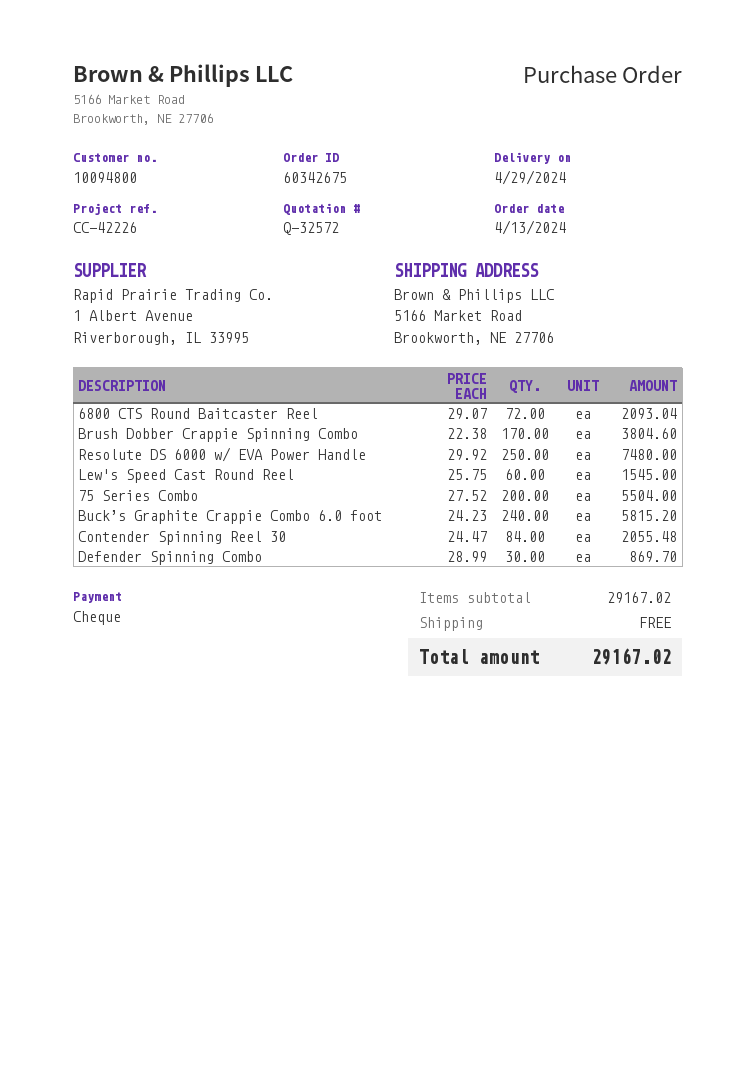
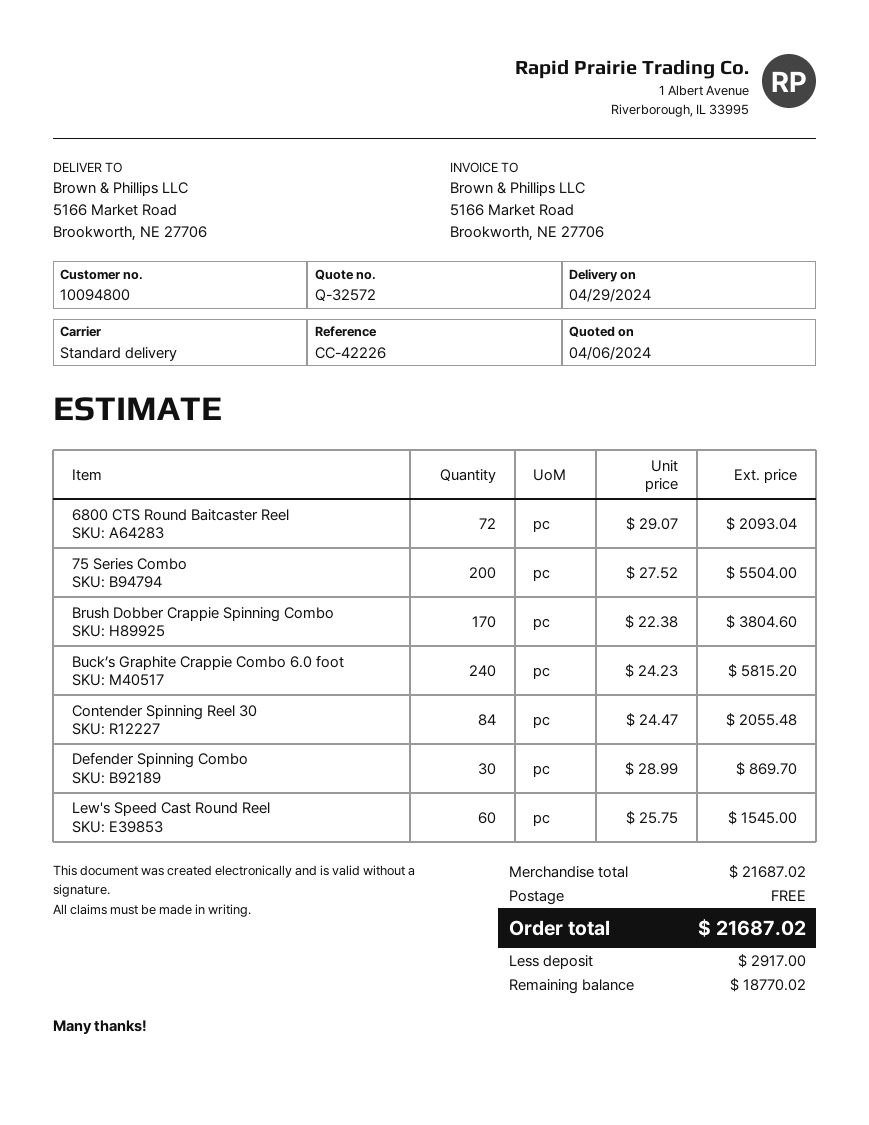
Resolute DS 6000 w/ EVA Power Handle: 250 x 29.92 = 7480.00 -> none
subtotal: 29167.02 -> 21687.02
total: 29167.02 -> 21687.02

